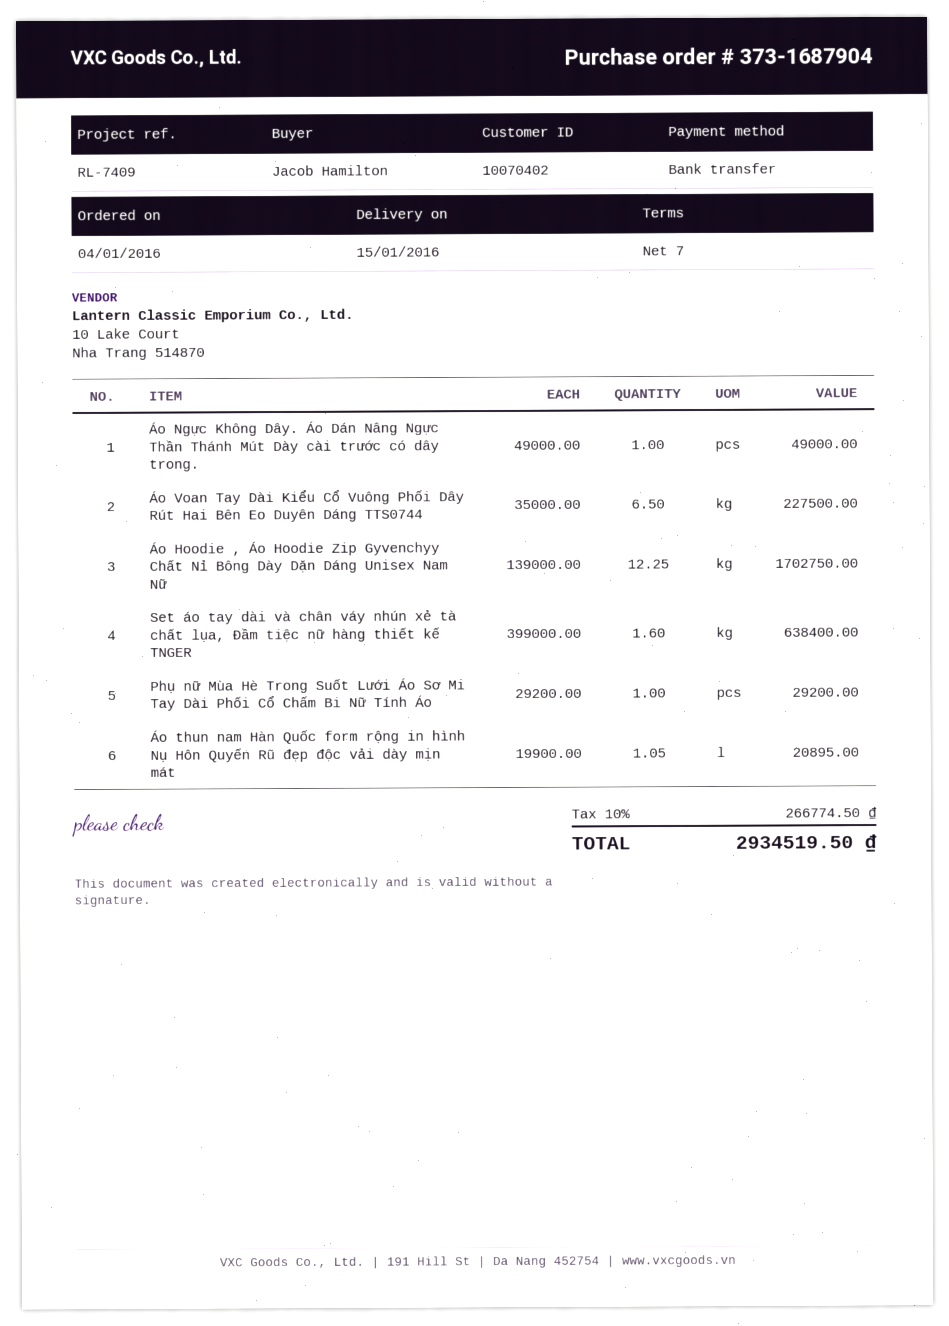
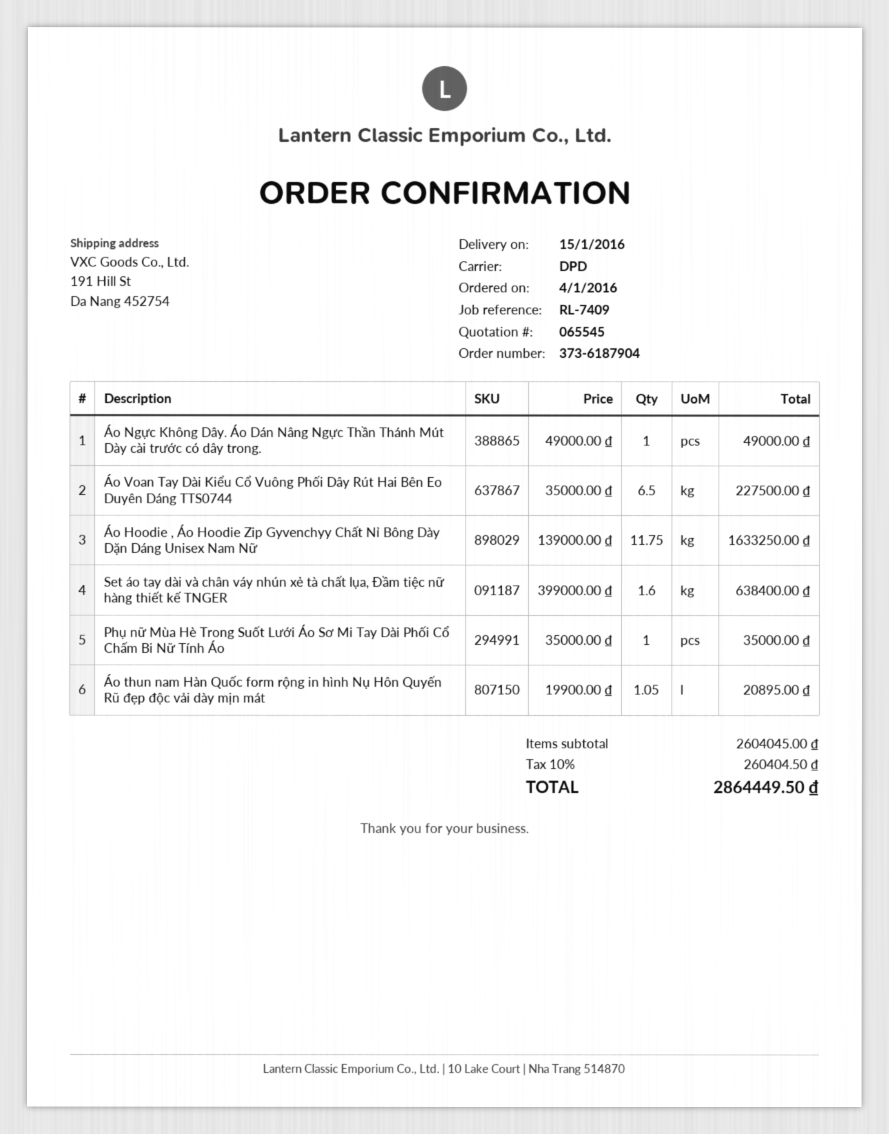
order number: 373-1687904 -> 373-6187904
Áo Hoodie , Áo Hoodie Zip Gyvenchyy Chất Nỉ Bông Dày Dặn Dáng Unisex Nam Nữ: 12.25 x 139000.00 = 1702750.00 -> 11.75 x 139000.00 = 1633250.00
Phụ nữ Mùa Hè Trong Suốt Lưới Áo Sơ Mi Tay Dài Phối Cổ Chấm Bi Nữ Tính Áo: 1 x 29200.00 = 29200.00 -> 1 x 35000.00 = 35000.00
tax: 10% = 266774.50 -> 10% = 260404.50
total: 2934519.50 -> 2864449.50

